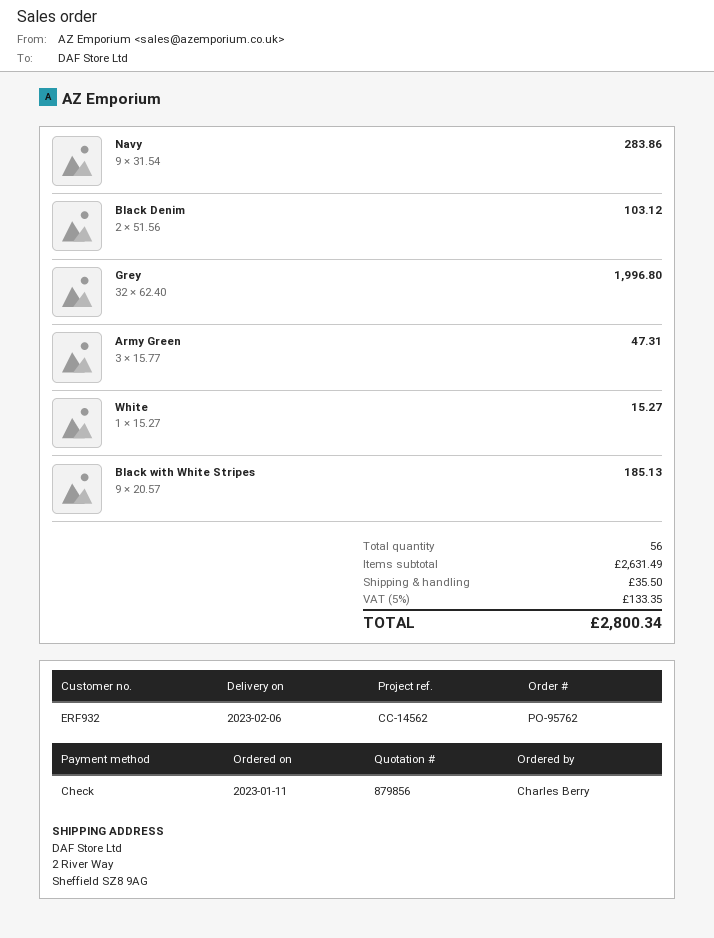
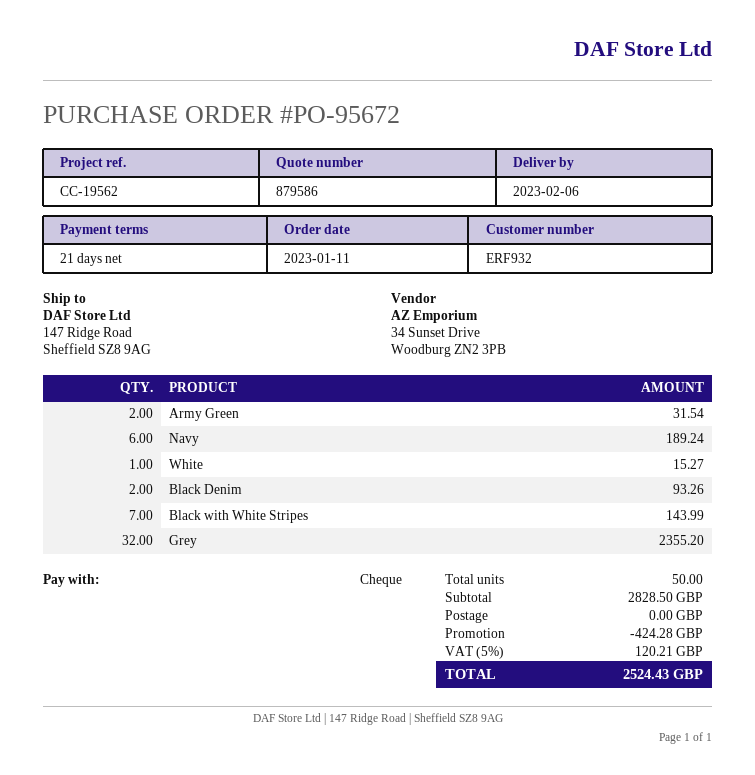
quote number: 879856 -> 879586
order number: PO-95762 -> PO-95672
reference: CC-14562 -> CC-19562
ship to: 2 River Way, Sheffield SZ8 9AG -> 147 Ridge Road, Sheffield SZ8 9AG
Navy: 9 for 283.86 -> 6 for 189.24
Black Denim: 2 for 103.12 -> 2 for 93.26
Grey: 32 for 1996.80 -> 32 for 2355.20
Army Green: 3 for 47.31 -> 2 for 31.54
Black with White Stripes: 9 for 185.13 -> 7 for 143.99
total quantity: 56 -> 50
subtotal: 2631.49 -> 2828.50
discount: none -> 424.28
shipping: 35.50 -> 0.00
tax: 5% = 133.35 -> 5% = 120.21
total: 2800.34 -> 2524.43

